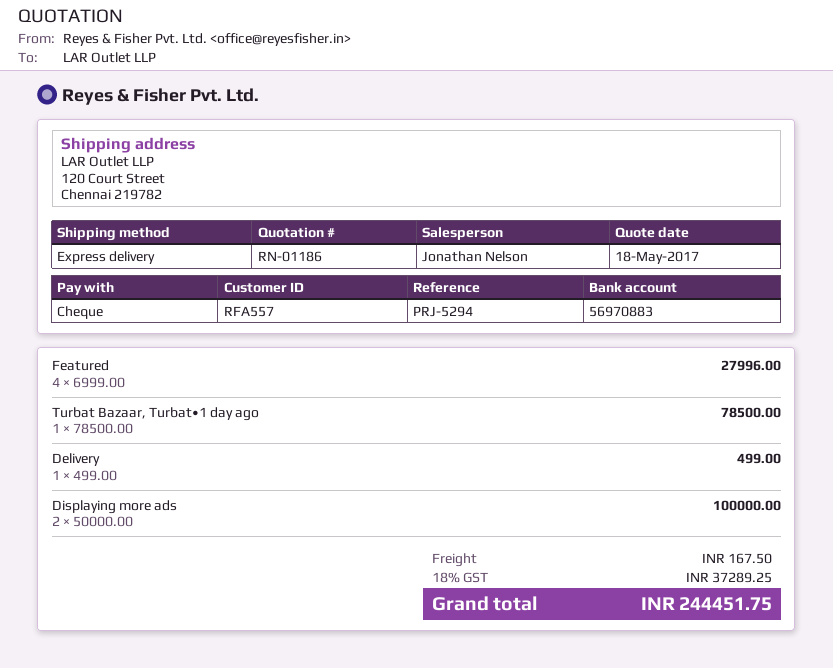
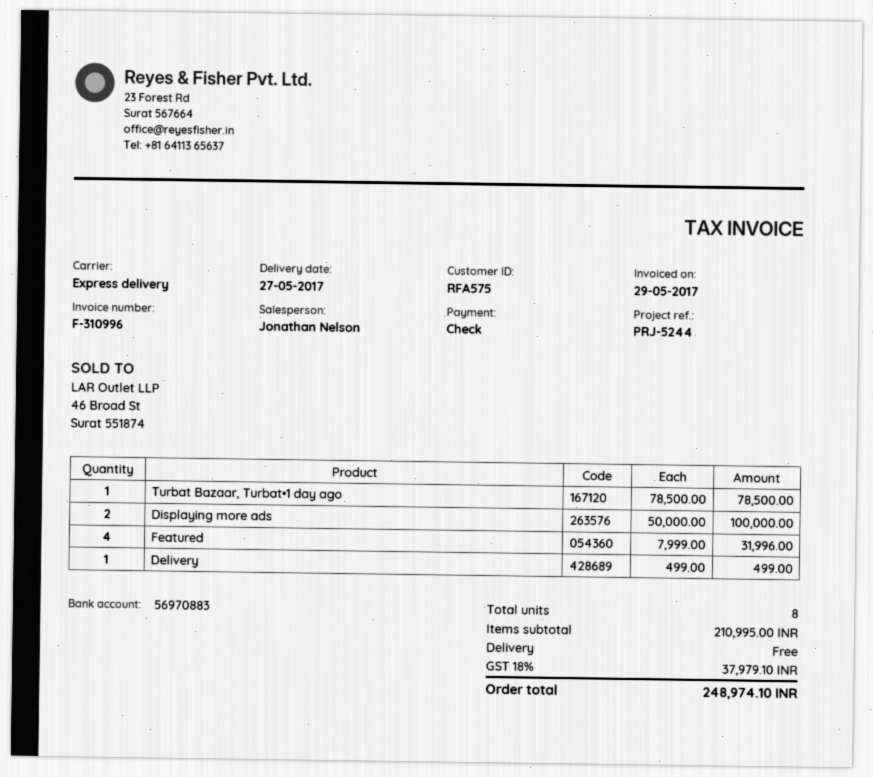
customer number: RFA557 -> RFA575
reference: PRJ-5294 -> PRJ-5244
Featured: 4 x 6999.00 = 27996.00 -> 4 x 7999.00 = 31996.00
shipping: 167.50 -> 0.00
tax: 18% = 37289.25 -> 18% = 37979.10
total: 244451.75 -> 248974.10

